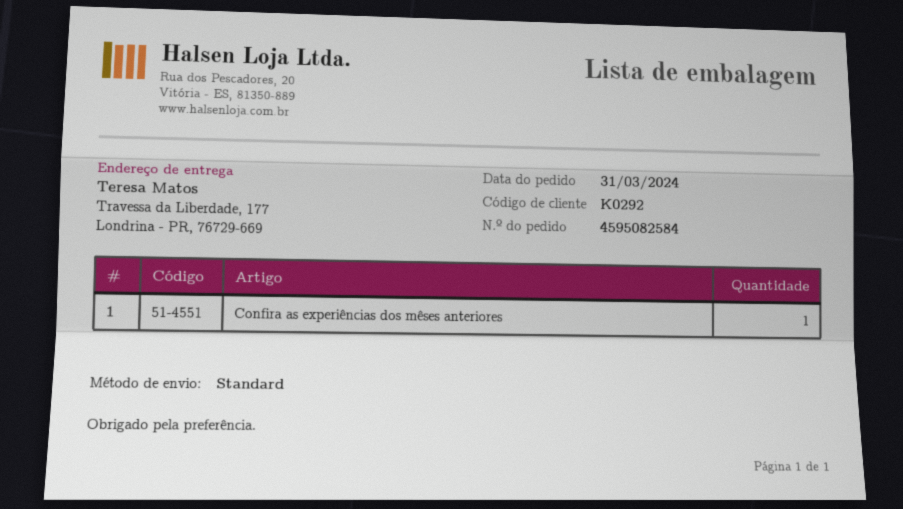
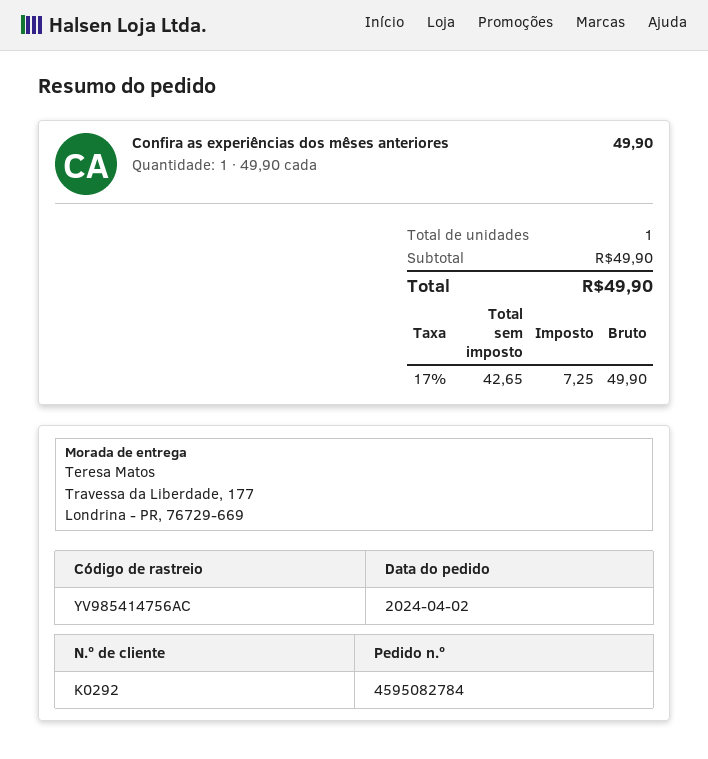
order number: 4595082584 -> 4595082784
order date: 2024-03-31 -> 2024-04-02

